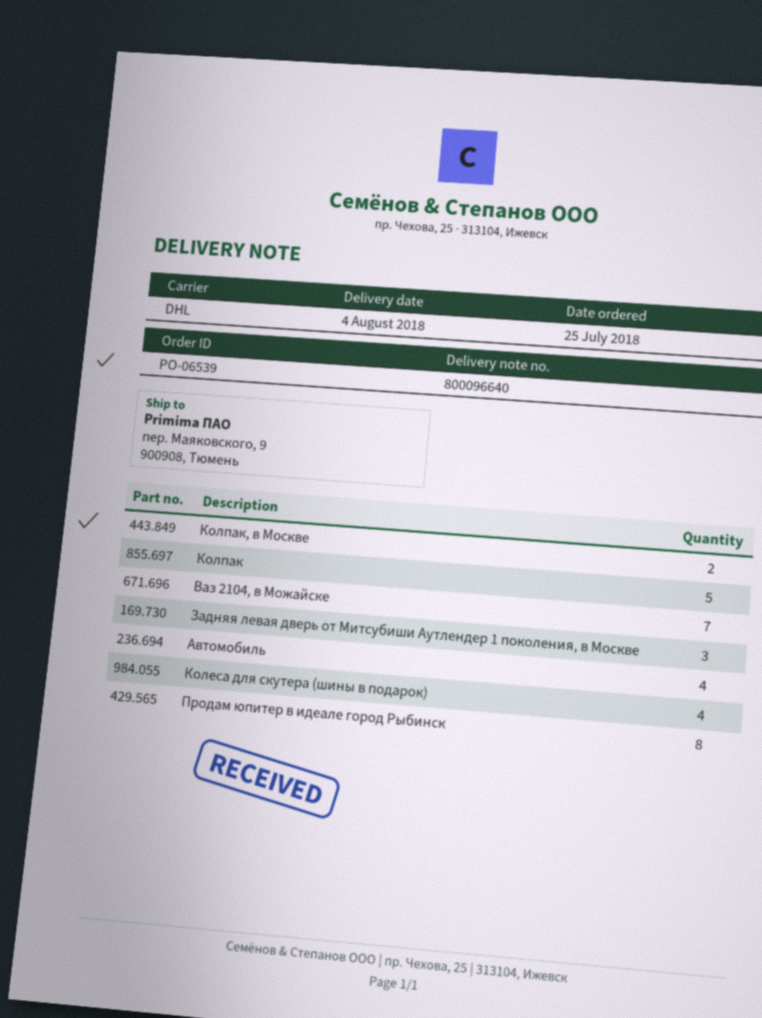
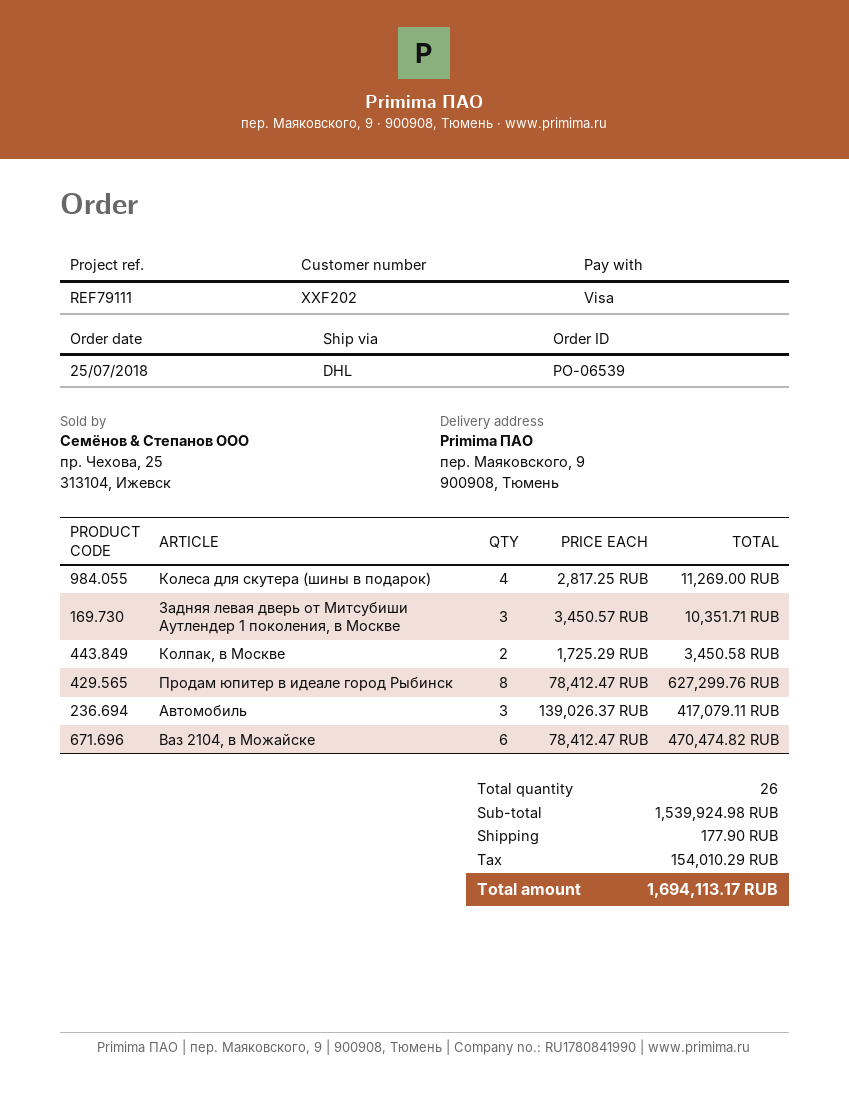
Колпак: 5 -> none
Ваз 2104, в Можайске: 7 -> 6
Автомобиль: 4 -> 3

